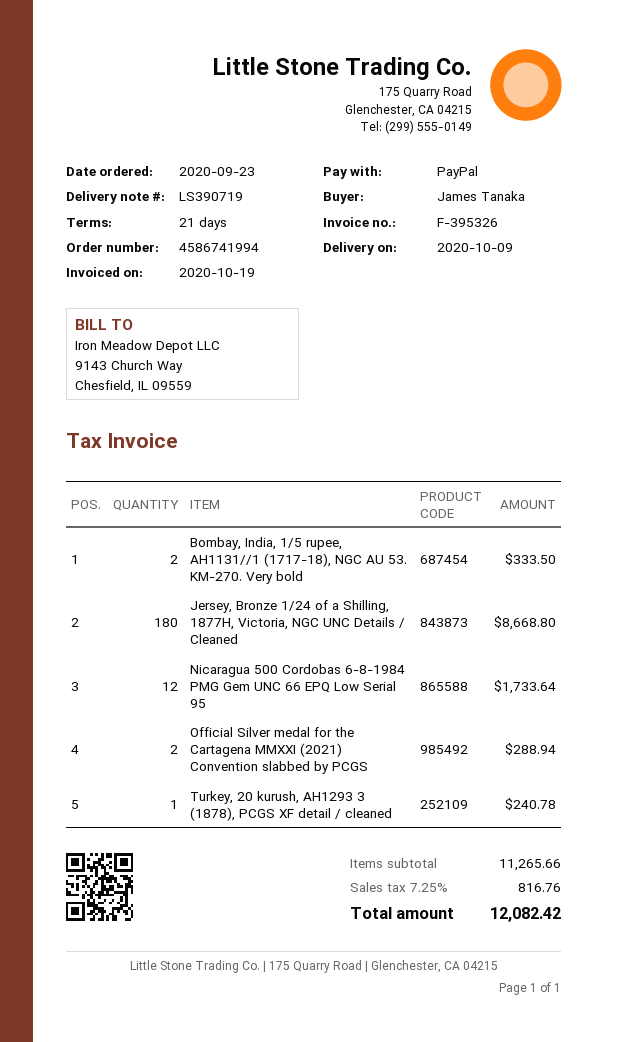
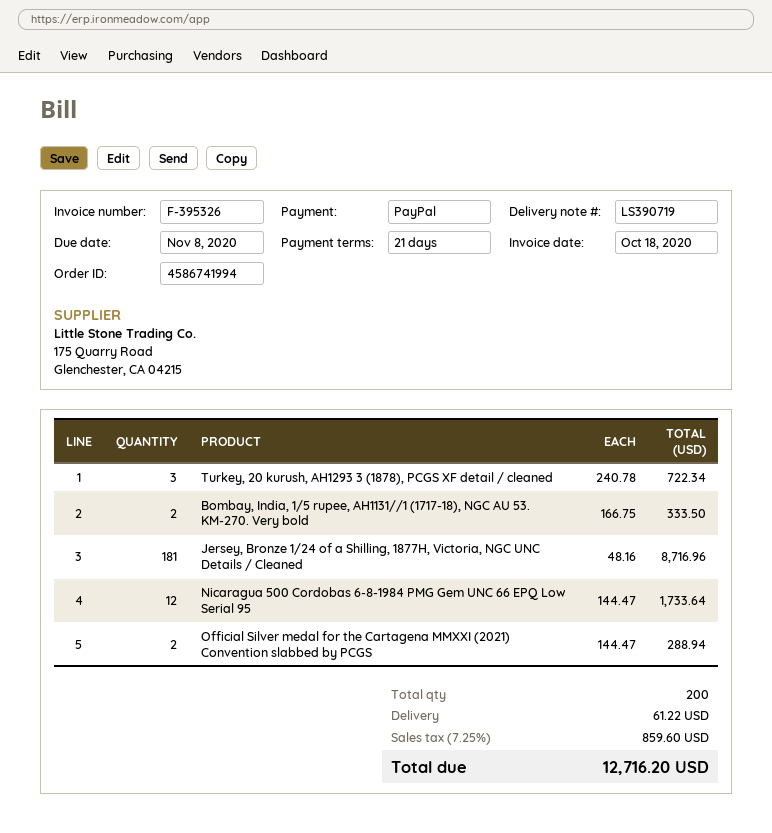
invoice date: 2020-10-19 -> 2020-10-18
Jersey, Bronze 1/24 of a Shilling, 1877H, Victoria, NGC UNC Details / Cleaned: 180 for 8668.80 -> 181 for 8716.96
Turkey, 20 kurush, AH1293 3 (1878), PCGS XF detail / cleaned: 1 for 240.78 -> 3 for 722.34
shipping: none -> 61.22
tax: 7.25% = 816.76 -> 7.25% = 859.60
total: 12082.42 -> 12716.20

